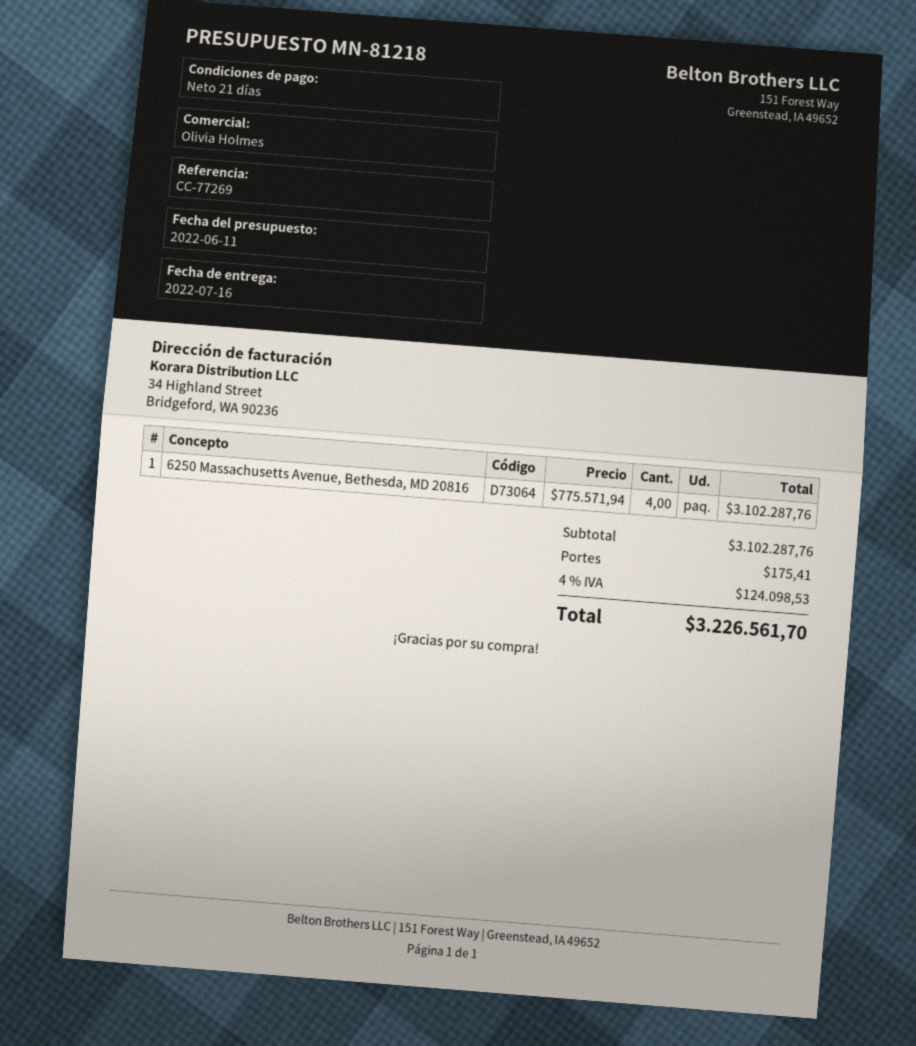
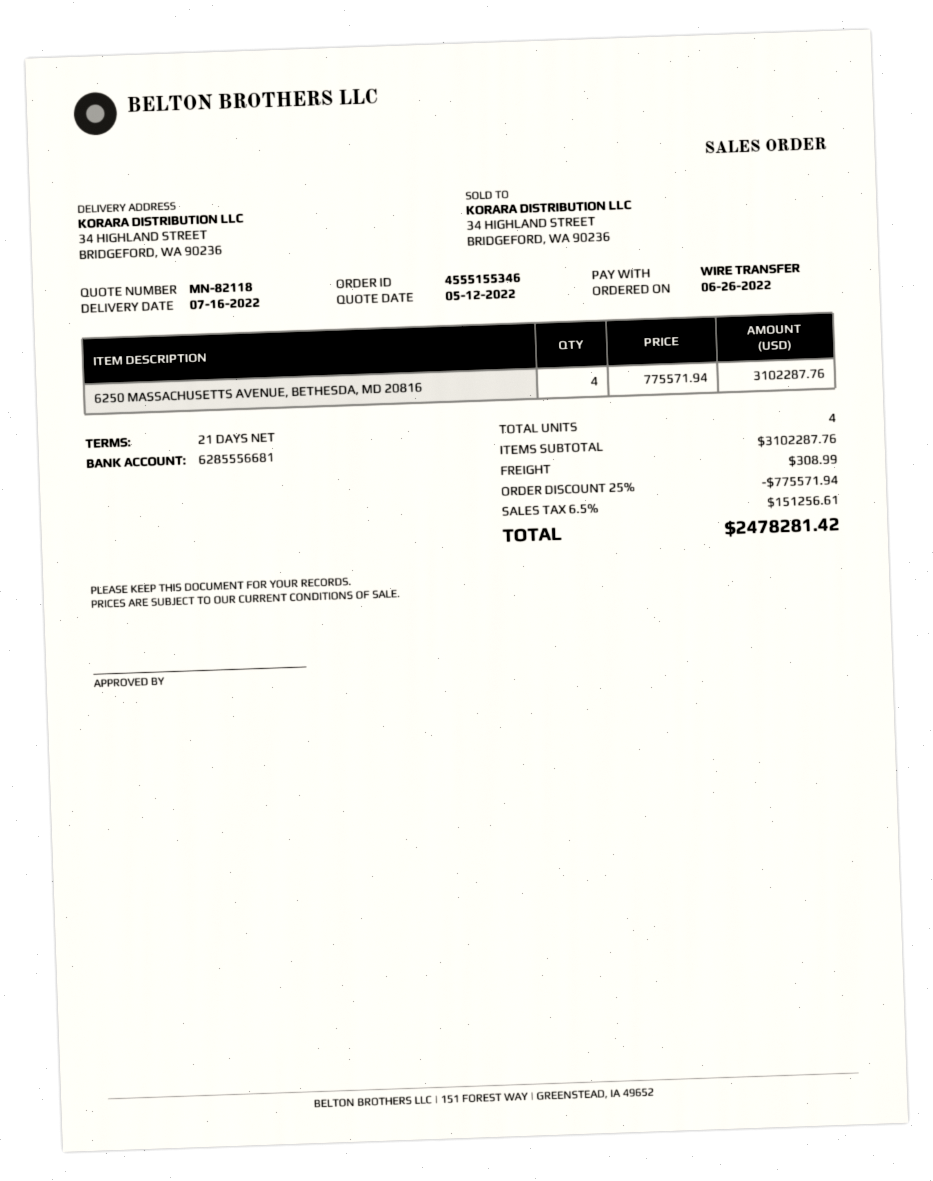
quote number: MN-81218 -> MN-82118
quote date: 2022-06-11 -> 2022-05-12
discount: none -> 25% = 775571.94
shipping: 175.41 -> 308.99
tax: 4% = 124098.53 -> 6.5% = 151256.61
total: 3226561.70 -> 2478281.42

